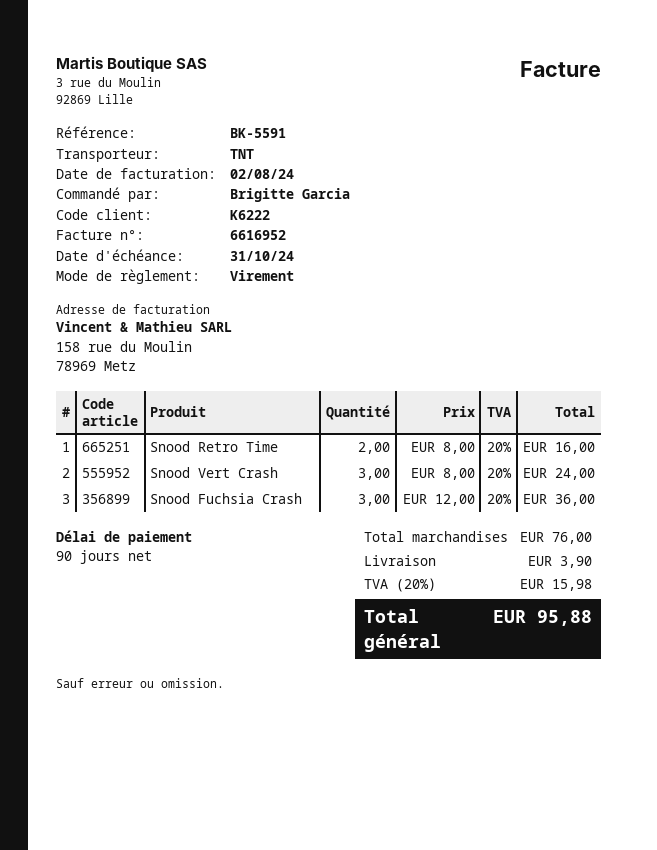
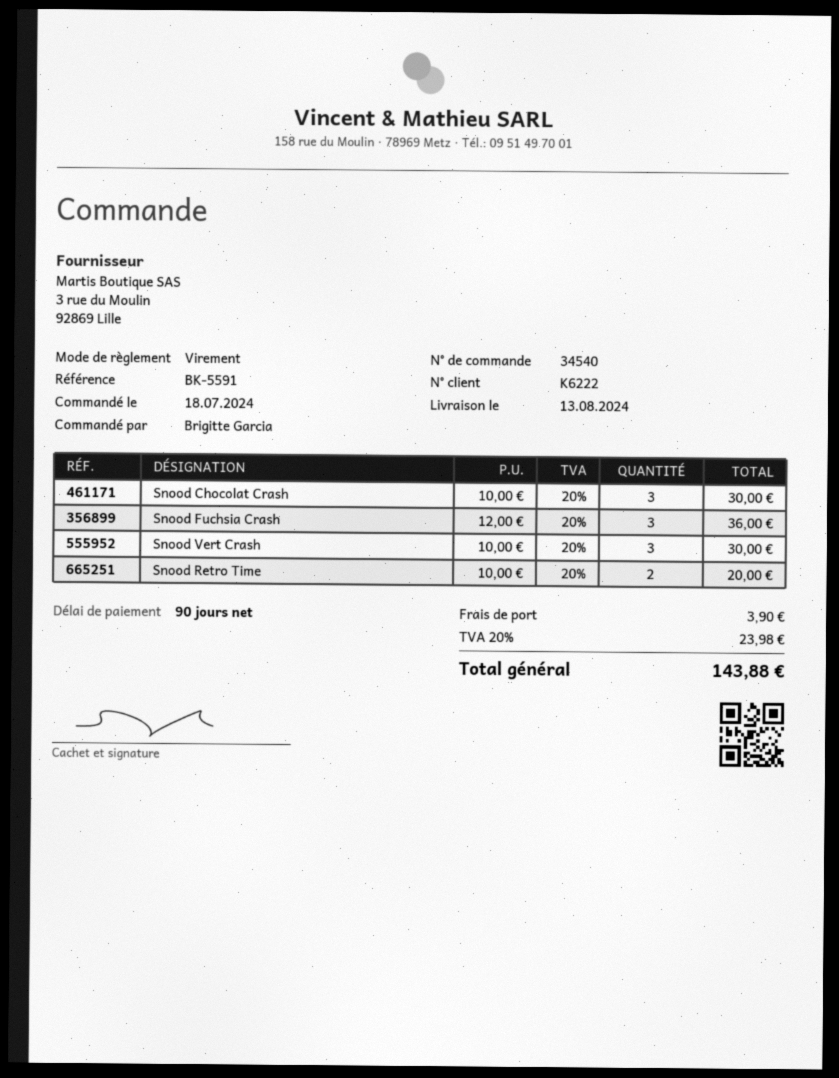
Snood Retro Time: 2 x 8.00 = 16.00 -> 2 x 10.00 = 20.00
Snood Vert Crash: 3 x 8.00 = 24.00 -> 3 x 10.00 = 30.00
Snood Chocolat Crash: none -> 3 x 10.00 = 30.00
tax: 20% = 15.98 -> 20% = 23.98
total: 95.88 -> 143.88

